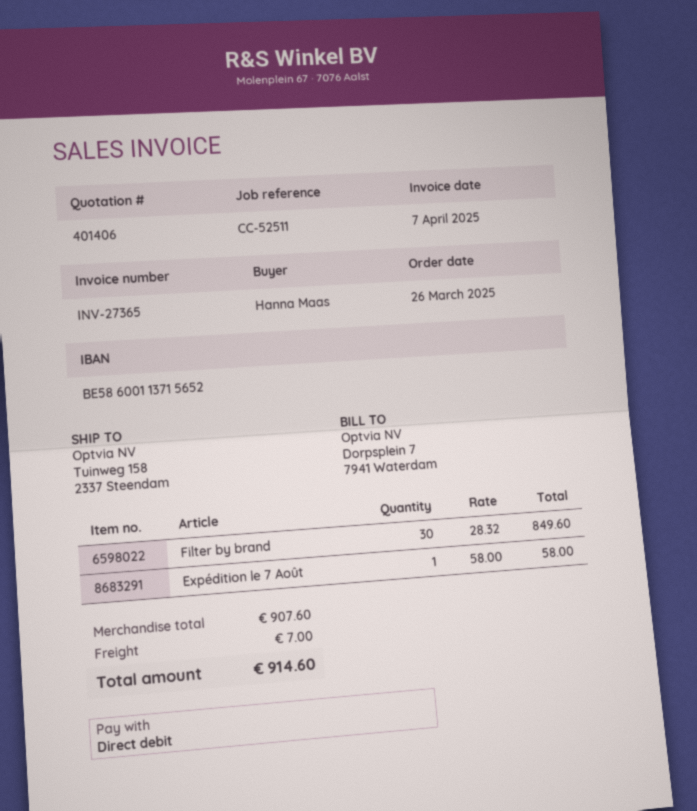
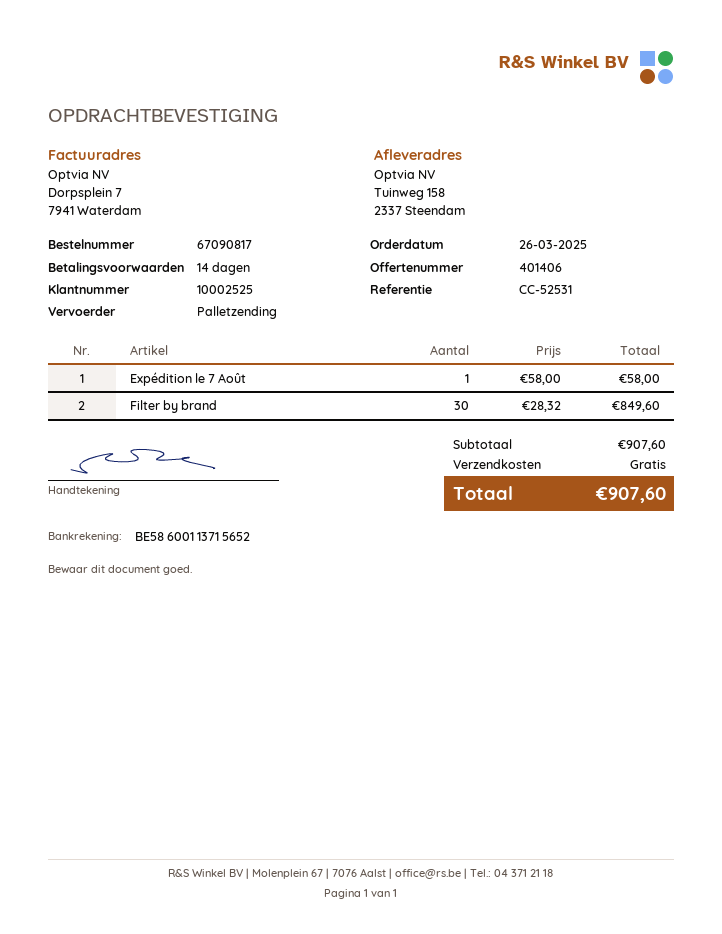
reference: CC-52511 -> CC-52531
shipping: 7.00 -> 0.00
total: 914.60 -> 907.60

